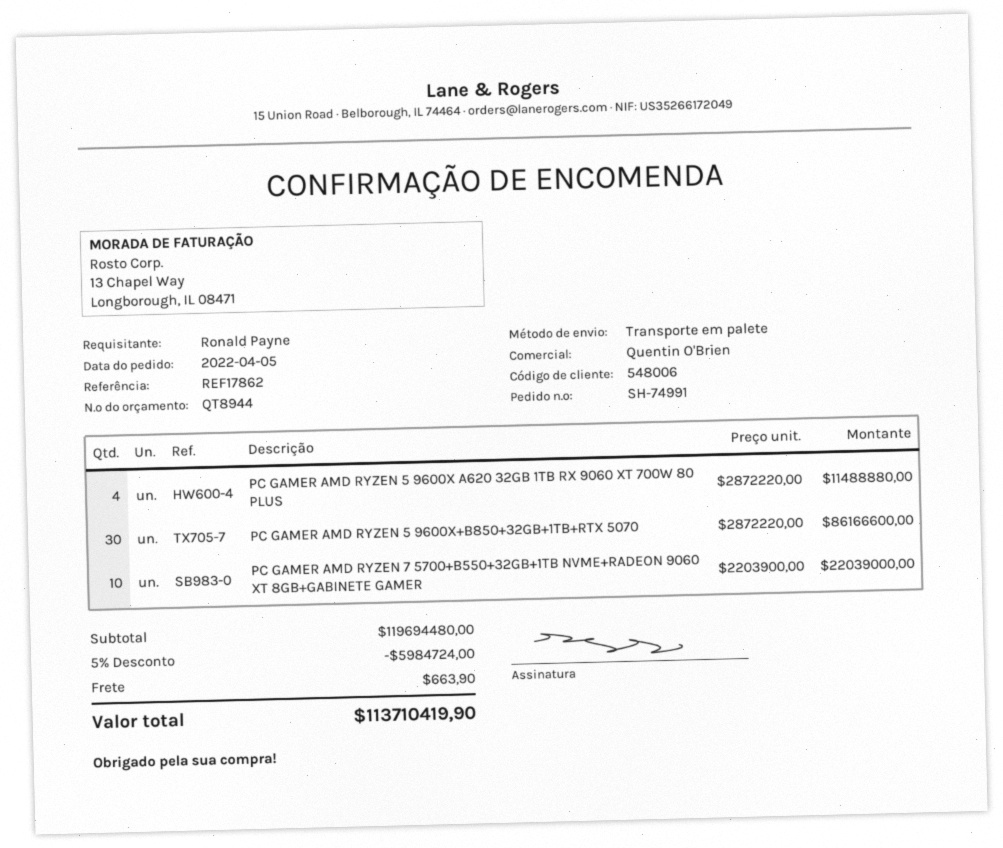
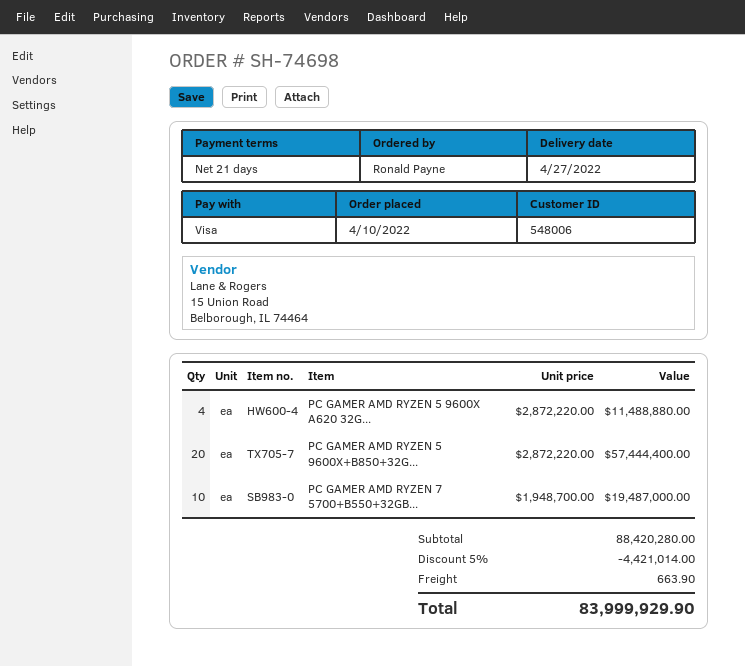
order number: SH-74991 -> SH-74698
order date: 2022-04-05 -> 2022-04-10
PC GAMER AMD RYZEN 5 9600X+B850+32GB+1TB+RTX 5070: 30 x 2872220.00 = 86166600.00 -> 20 x 2872220.00 = 57444400.00
PC GAMER AMD RYZEN 7 5700+B550+32GB+1TB NVME+RADEON 9060 XT 8GB+GABINETE GAMER: 10 x 2203900.00 = 22039000.00 -> 10 x 1948700.00 = 19487000.00
subtotal: 119694480.00 -> 88420280.00
discount: 5% = 5984724.00 -> 5% = 4421014.00
total: 113710419.90 -> 83999929.90

